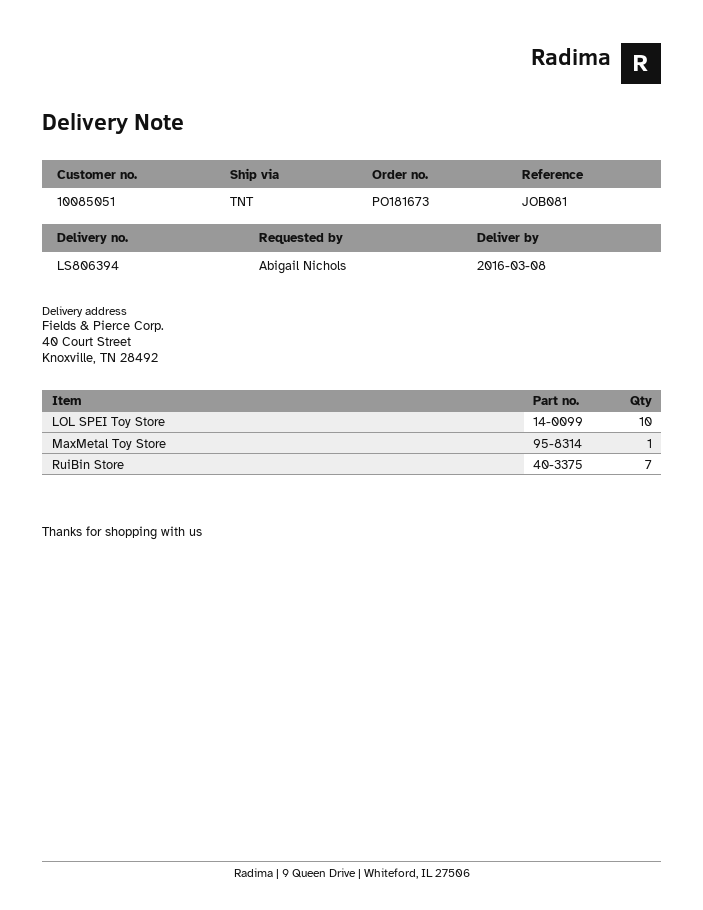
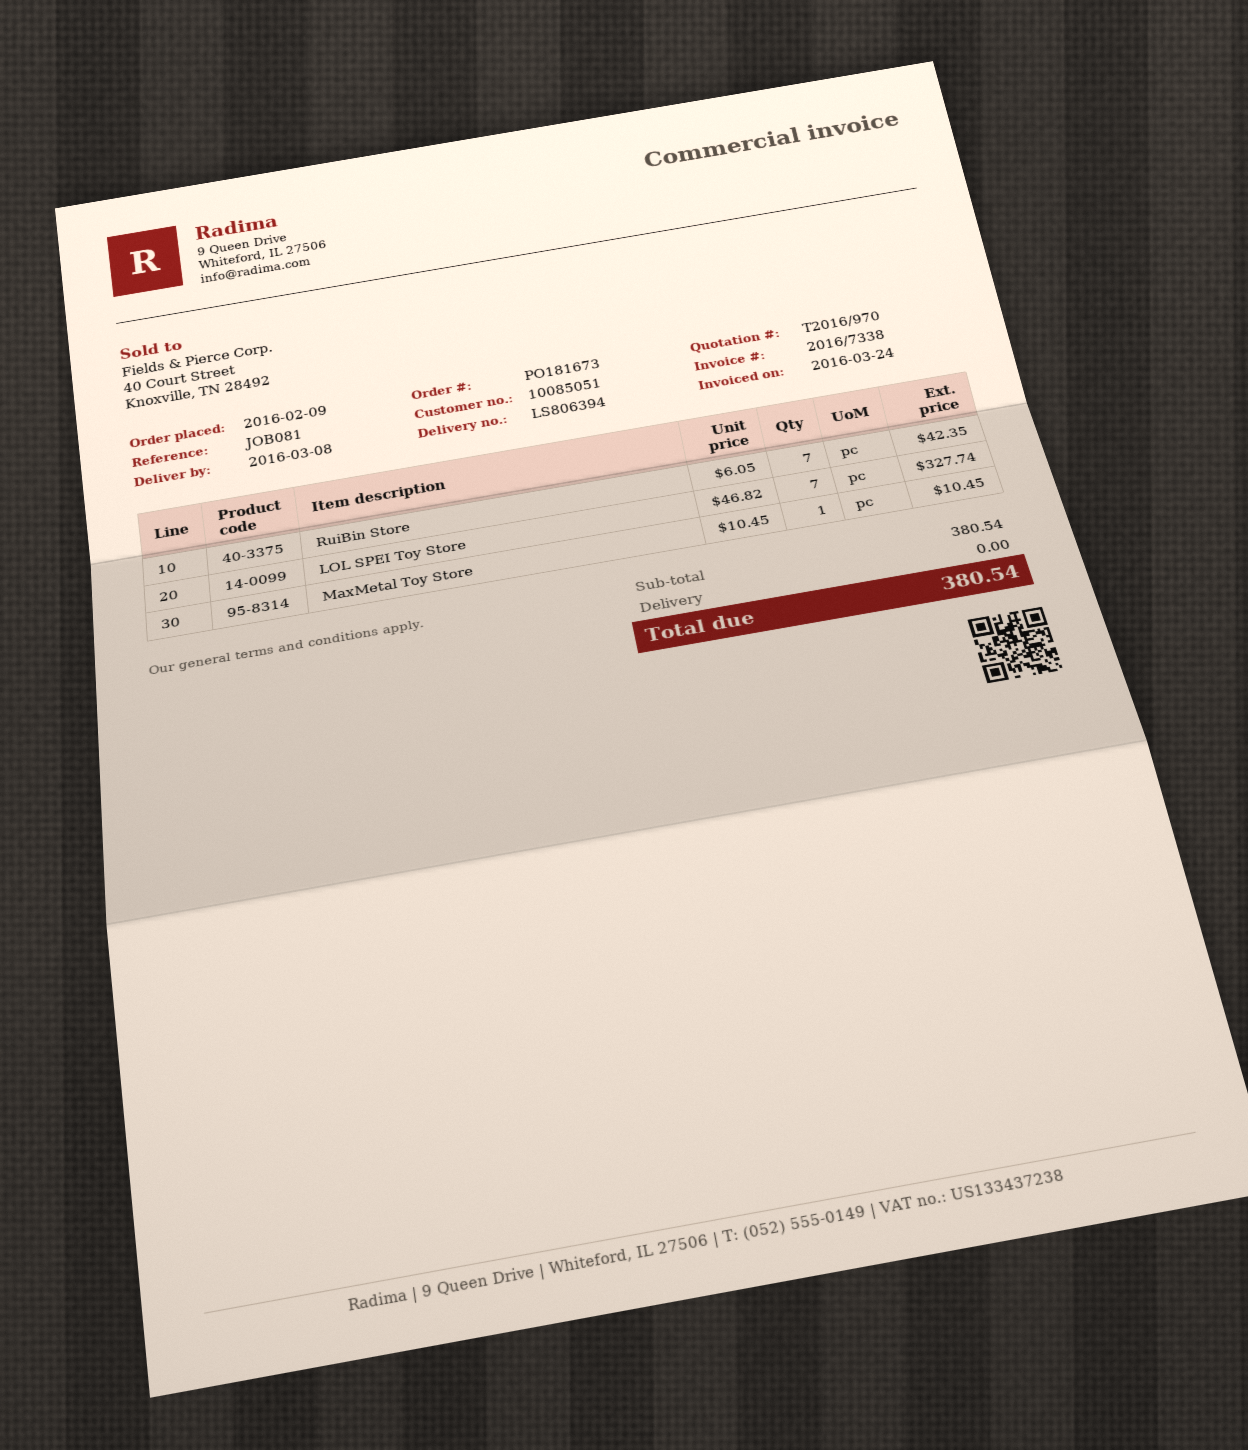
LOL SPEI Toy Store: 10 -> 7

